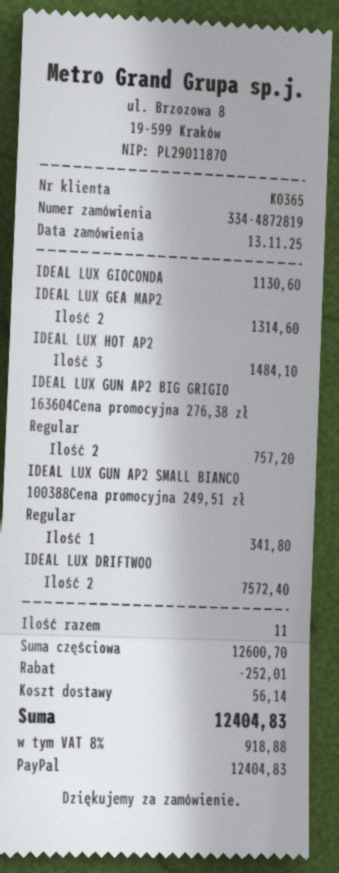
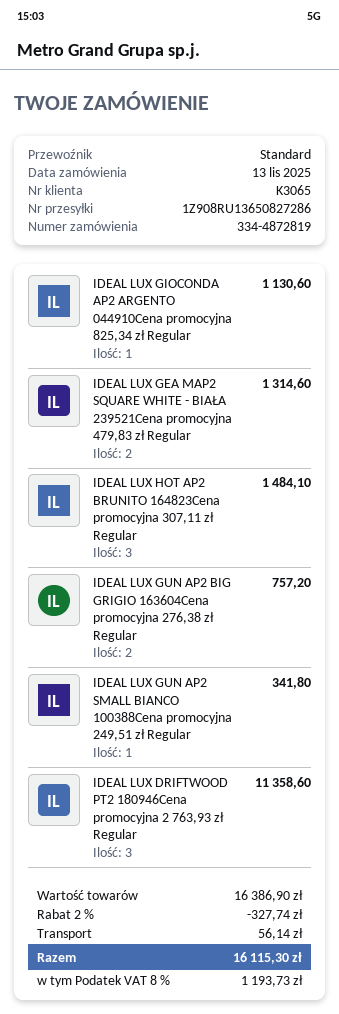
customer number: K0365 -> K3065
IDEAL LUX DRIFTWOO: 2 for 7572.40 -> 3 for 11358.60
subtotal: 12600.70 -> 16386.90
discount: 252.01 -> 327.74
tax: 8% = 918.88 -> 8% = 1193.73
total: 12404.83 -> 16115.30

